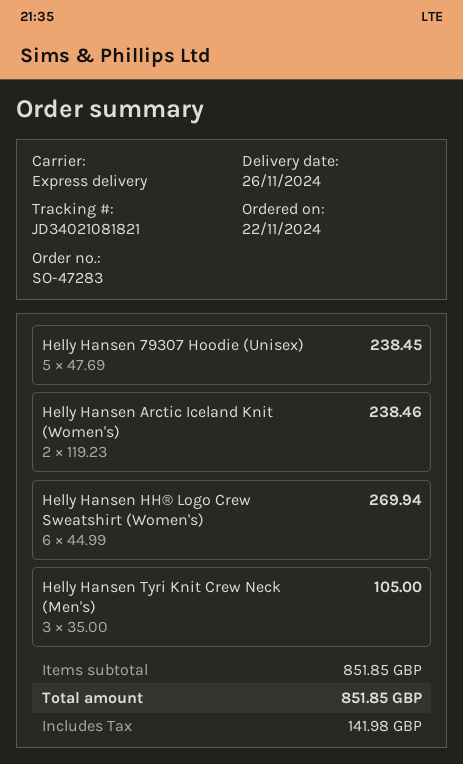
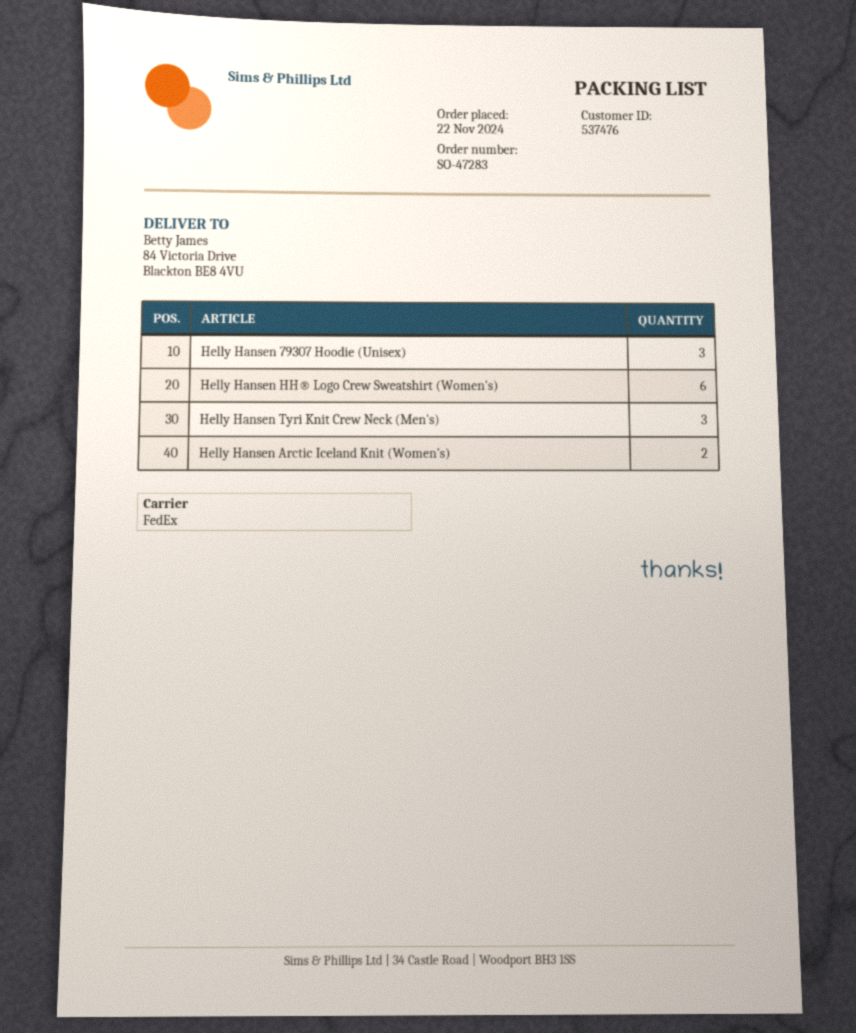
shipping method: express -> FedEx
Helly Hansen 79307 Hoodie (Unisex): 5 -> 3

